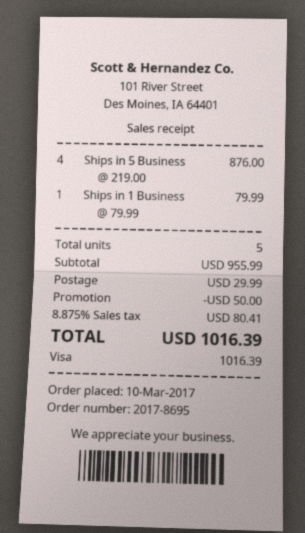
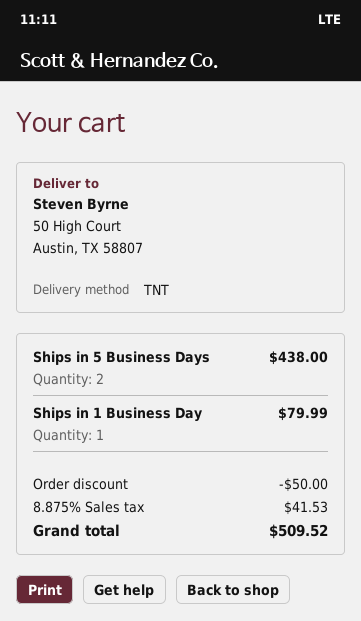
Ships in 5 Business: 4 for 876.00 -> 2 for 438.00
shipping: 29.99 -> none
tax: 8.875% = 80.41 -> 8.875% = 41.53
total: 1016.39 -> 509.52

